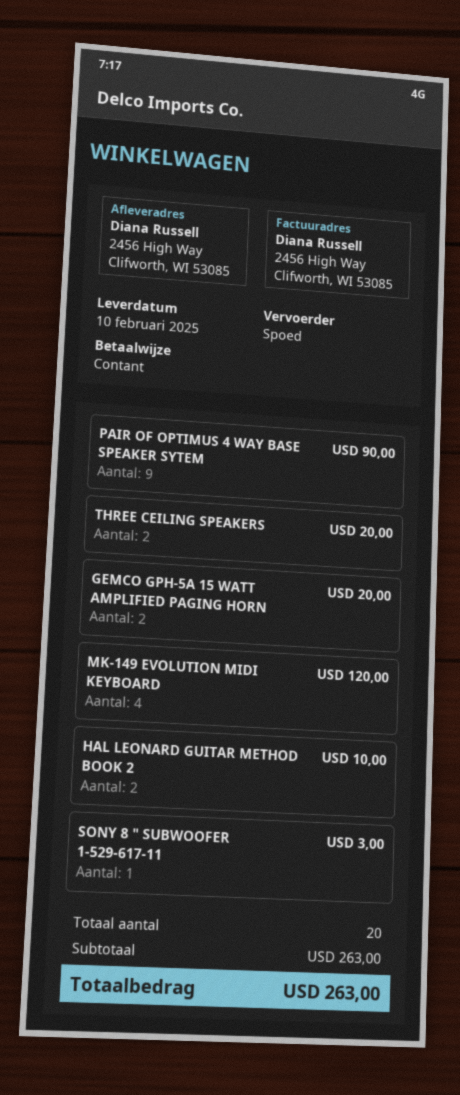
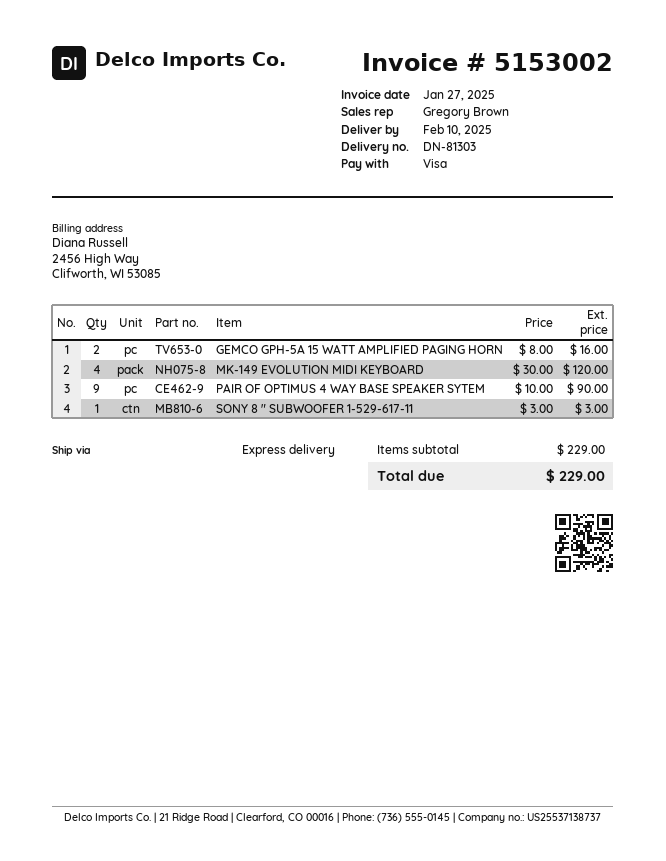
payment method: cash -> Visa
THREE CEILING SPEAKERS: 2 for 20.00 -> none
GEMCO GPH-5A 15 WATT AMPLIFIED PAGING HORN: 2 for 20.00 -> 2 for 16.00
HAL LEONARD GUITAR METHOD BOOK 2: 2 for 10.00 -> none
subtotal: 263.00 -> 229.00
total: 263.00 -> 229.00

